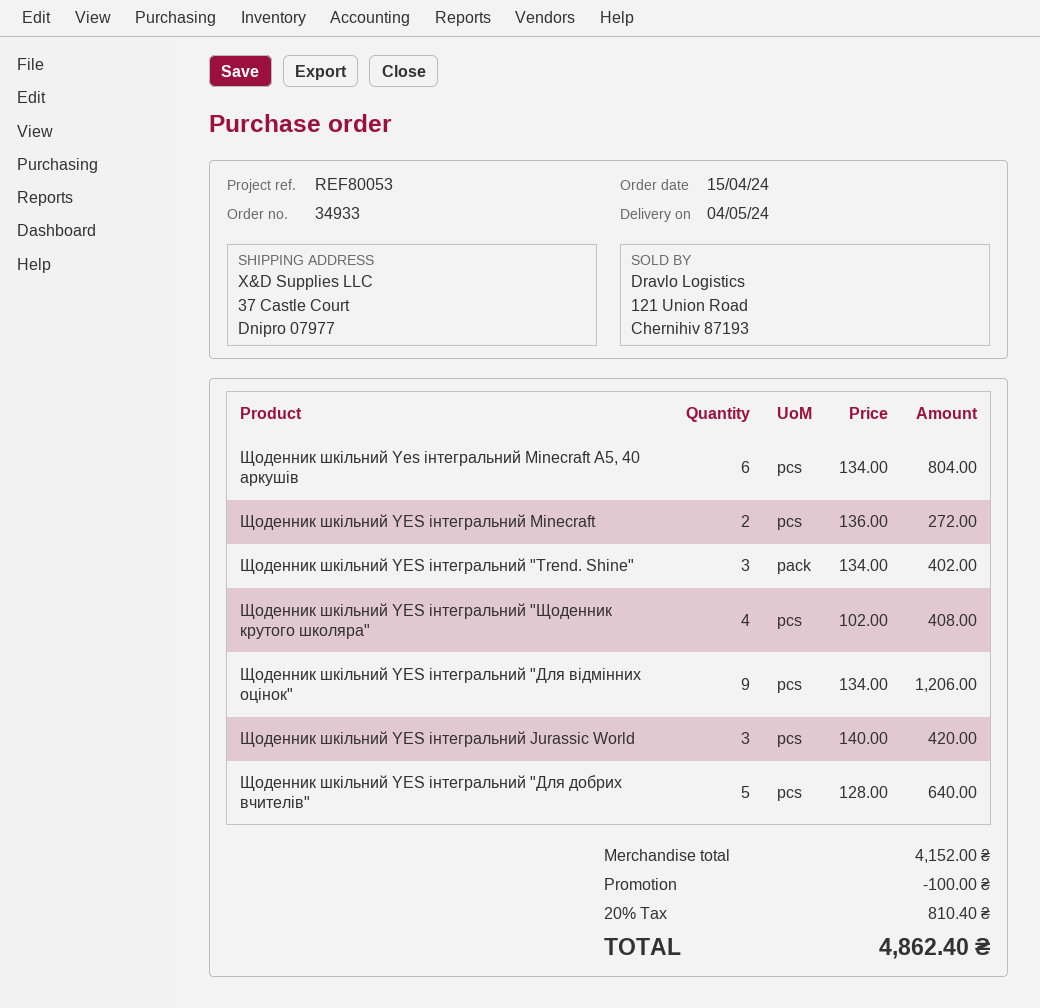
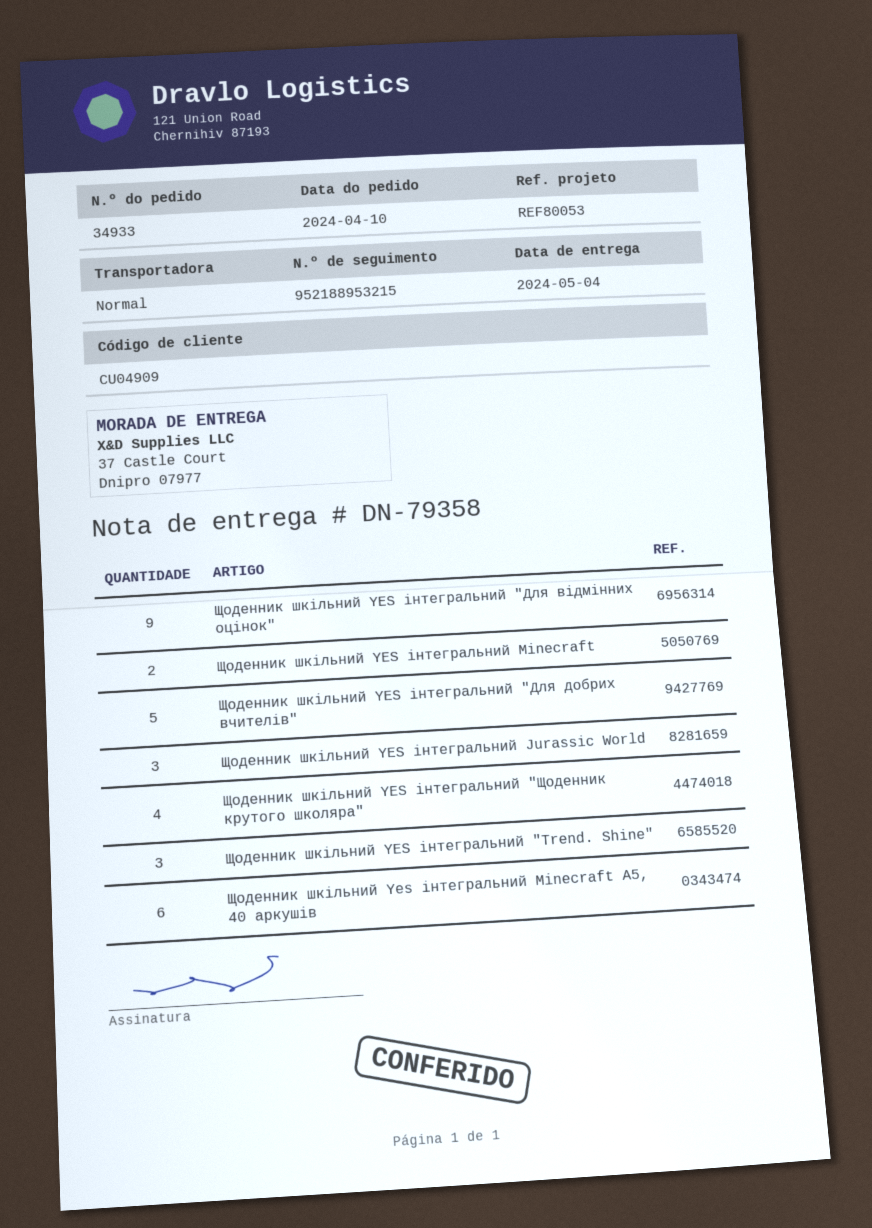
order date: 2024-04-15 -> 2024-04-10

